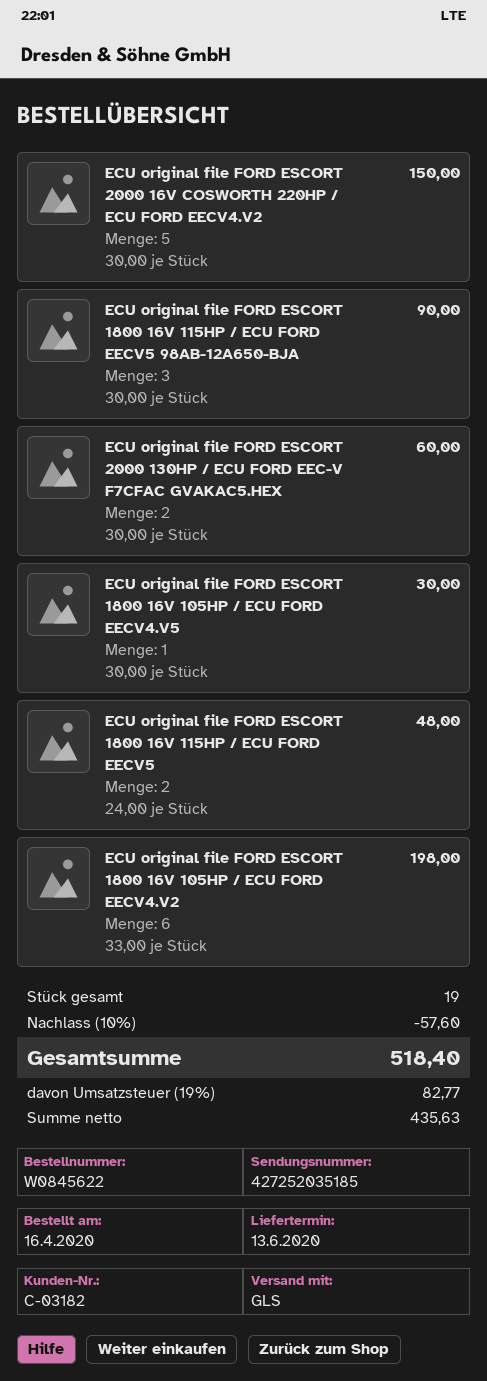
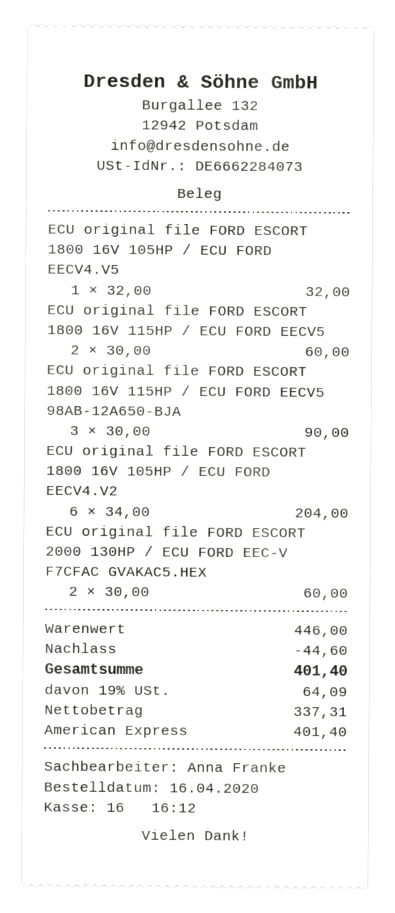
ECU original file FORD ESCORT 2000 16V COSWORTH 220HP / ECU FORD EECV4.V2: 5 x 30.00 = 150.00 -> none
ECU original file FORD ESCORT 1800 16V 105HP / ECU FORD EECV4.V5: 1 x 30.00 = 30.00 -> 1 x 32.00 = 32.00
ECU original file FORD ESCORT 1800 16V 115HP / ECU FORD EECV5: 2 x 24.00 = 48.00 -> 2 x 30.00 = 60.00
ECU original file FORD ESCORT 1800 16V 105HP / ECU FORD EECV4.V2: 6 x 33.00 = 198.00 -> 6 x 34.00 = 204.00
discount: 57.60 -> 44.60
net: 435.63 -> 337.31
tax: 19% = 82.77 -> 19% = 64.09
total: 518.40 -> 401.40

